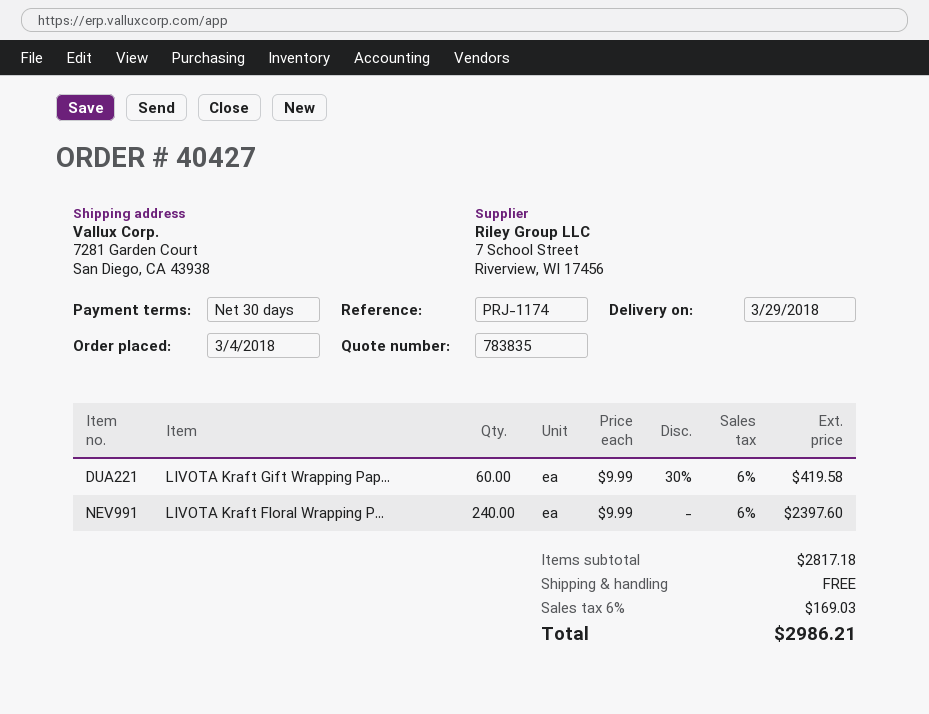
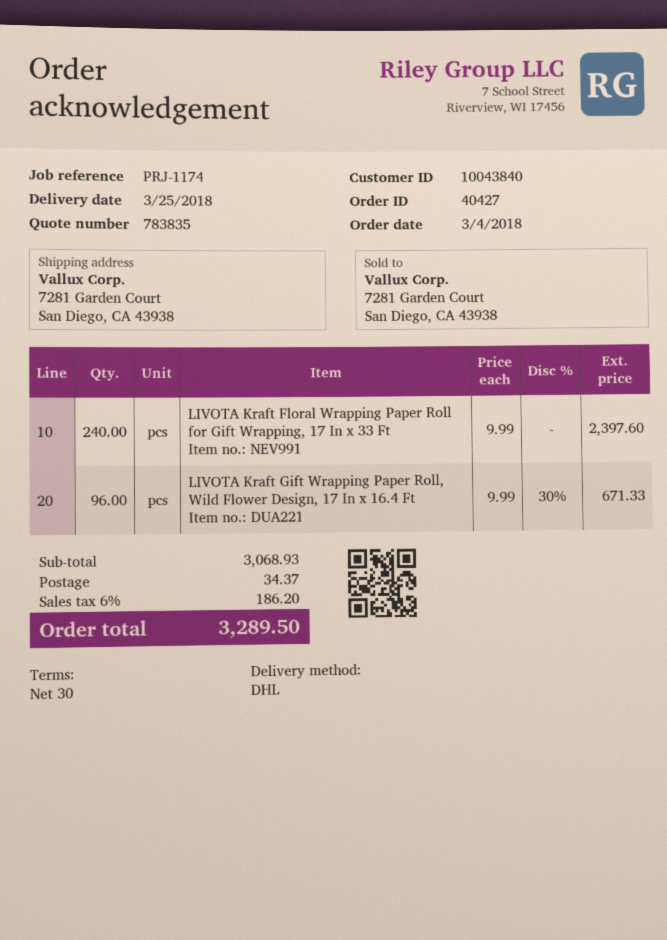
delivery date: 2018-03-29 -> 2018-03-25
LIVOTA Kraft Gift Wrapping Pap...: 60 x 9.99 - 30% = 419.58 -> 96 x 9.99 - 30% = 671.33
subtotal: 2817.18 -> 3068.93
shipping: 0.00 -> 34.37
tax: 6% = 169.03 -> 6% = 186.20
total: 2986.21 -> 3289.50

